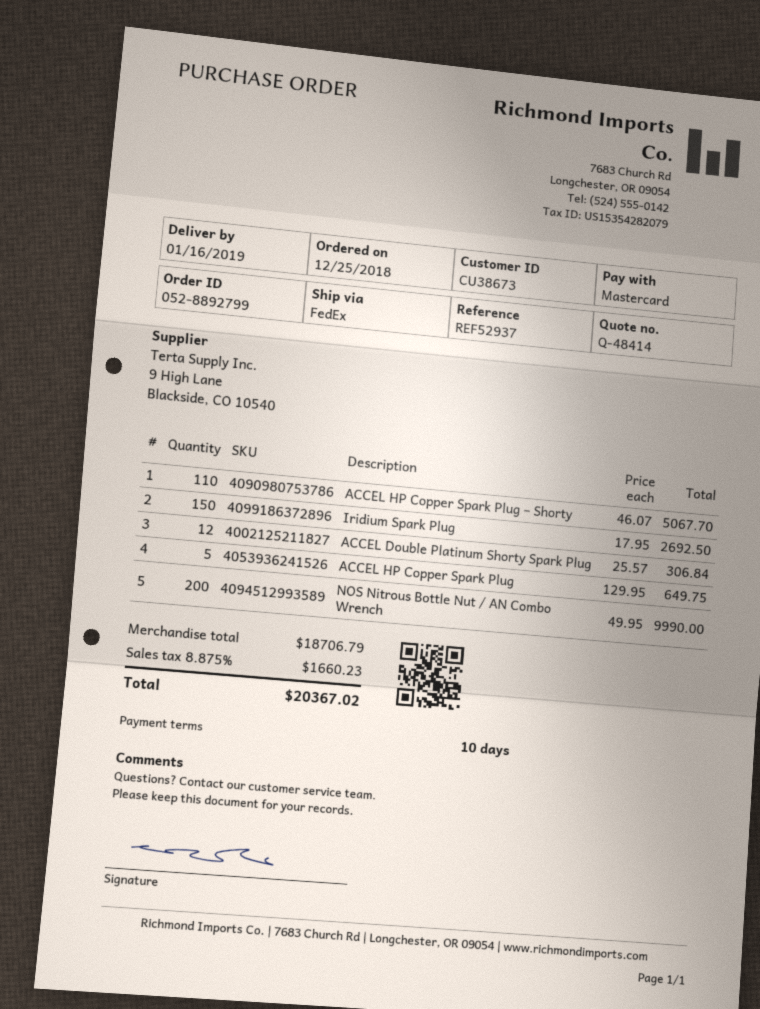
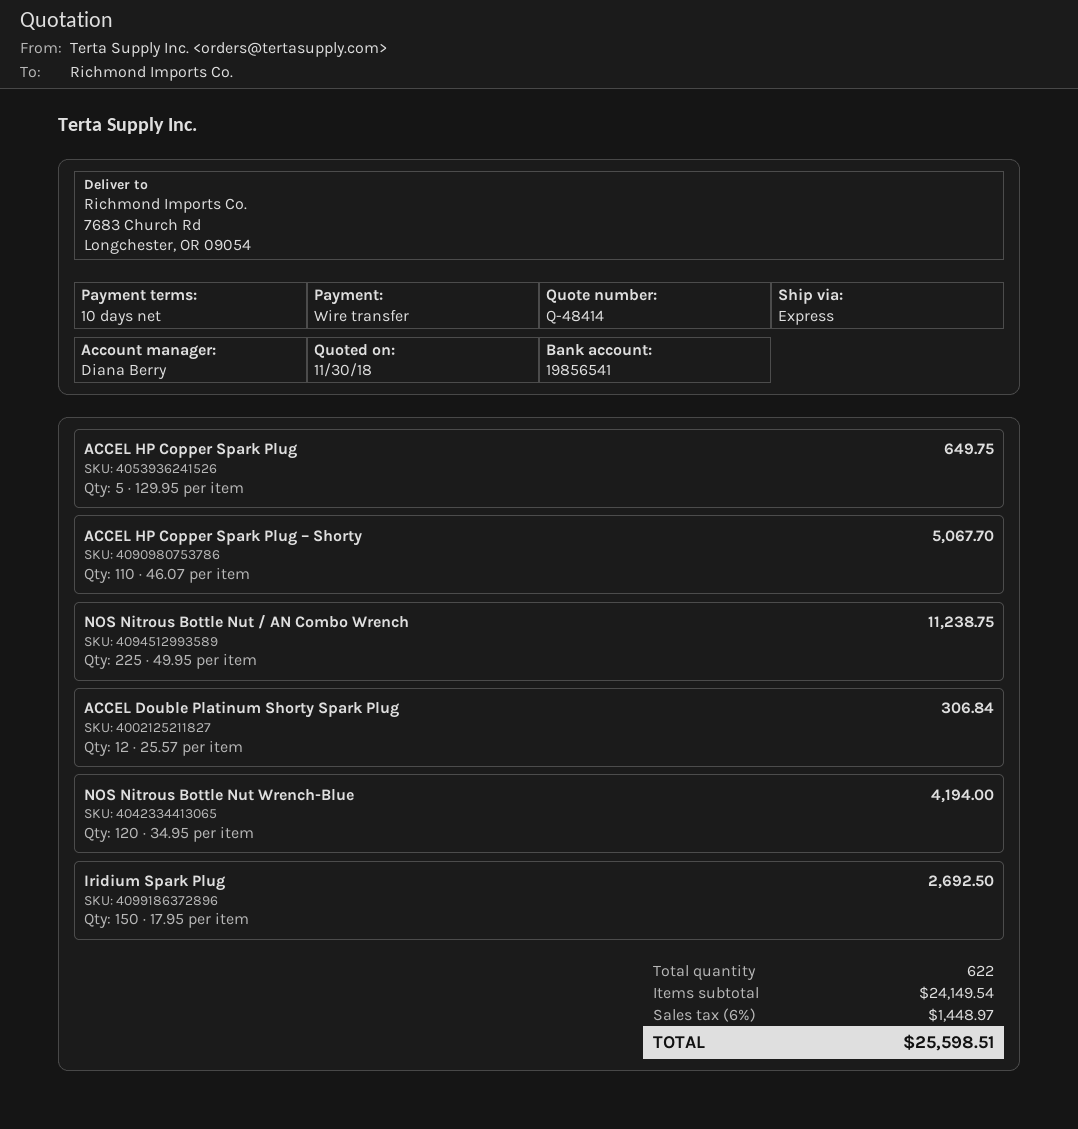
payment method: Mastercard -> bank transfer
shipping method: FedEx -> express
NOS Nitrous Bottle Nut / AN Combo Wrench: 200 x 49.95 = 9990.00 -> 225 x 49.95 = 11238.75
NOS Nitrous Bottle Nut Wrench-Blue: none -> 120 x 34.95 = 4194.00
subtotal: 18706.79 -> 24149.54
tax: 8.875% = 1660.23 -> 6% = 1448.97
total: 20367.02 -> 25598.51

